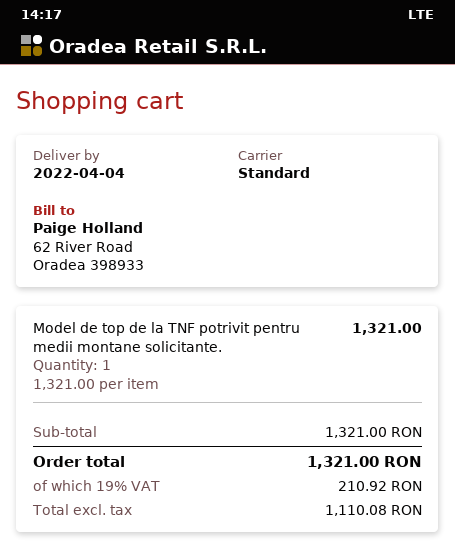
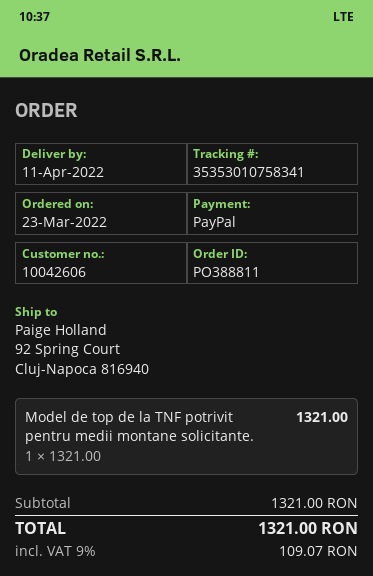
delivery date: 2022-04-04 -> 2022-04-11
tax: 19% = 210.92 -> 9% = 109.07

